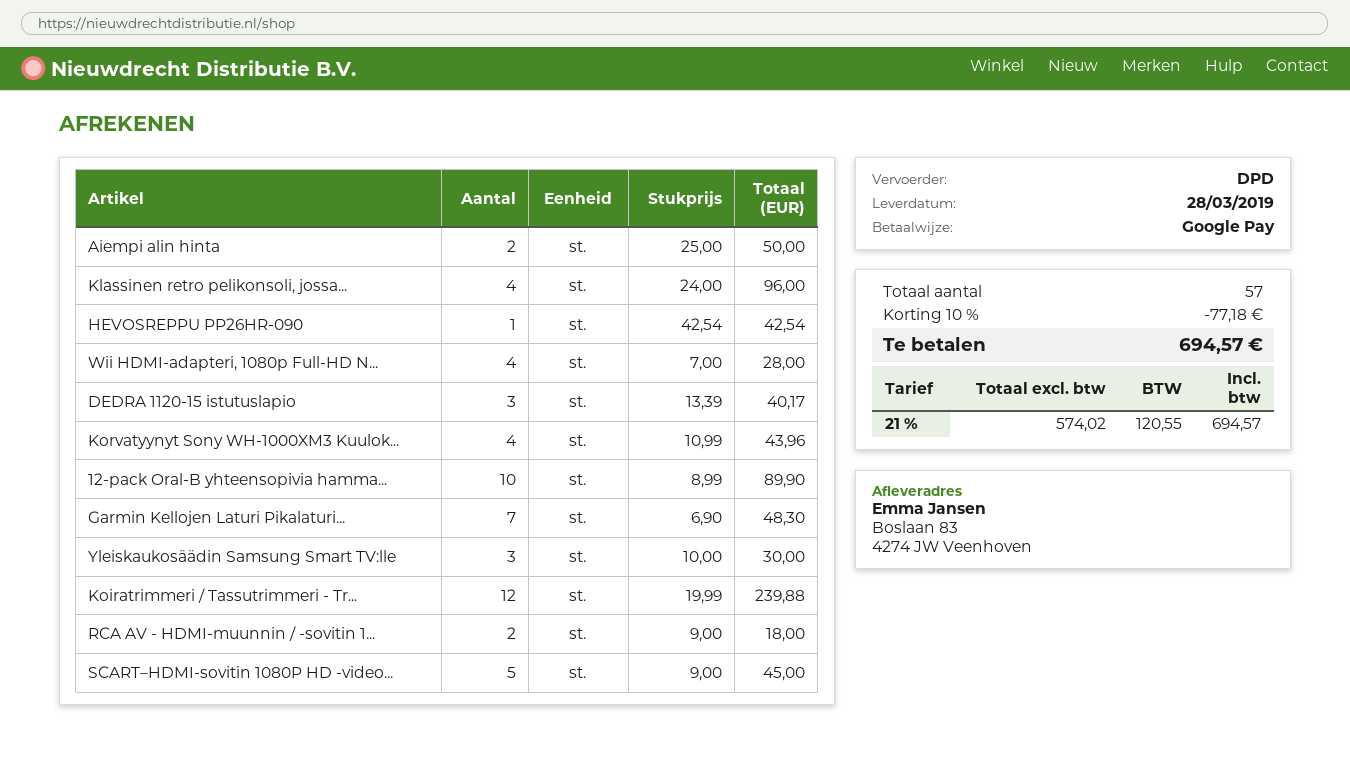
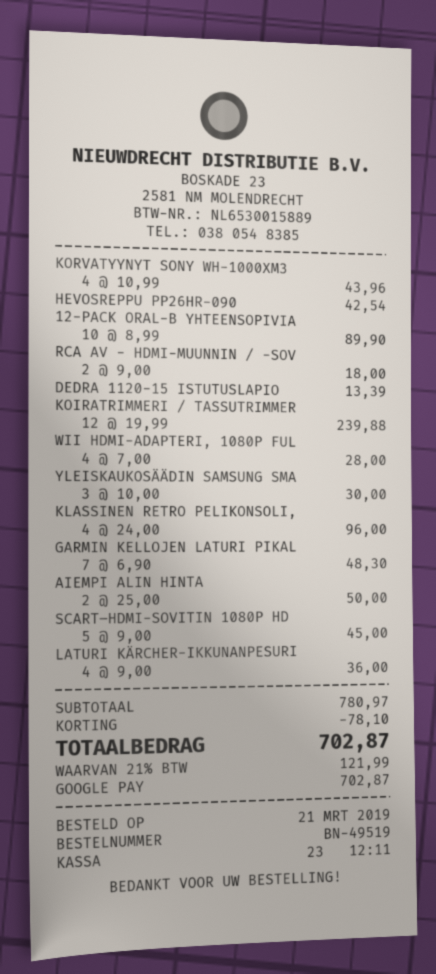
DEDRA 1120-15 istutuslapio: 3 x 13.39 = 40.17 -> 1 x 13.39 = 13.39
LATURI KÄRCHER-IKKUNANPESURI: none -> 4 x 9.00 = 36.00
discount: 77.18 -> 78.10
tax: 21% = 120.55 -> 21% = 121.99
total: 694.57 -> 702.87

